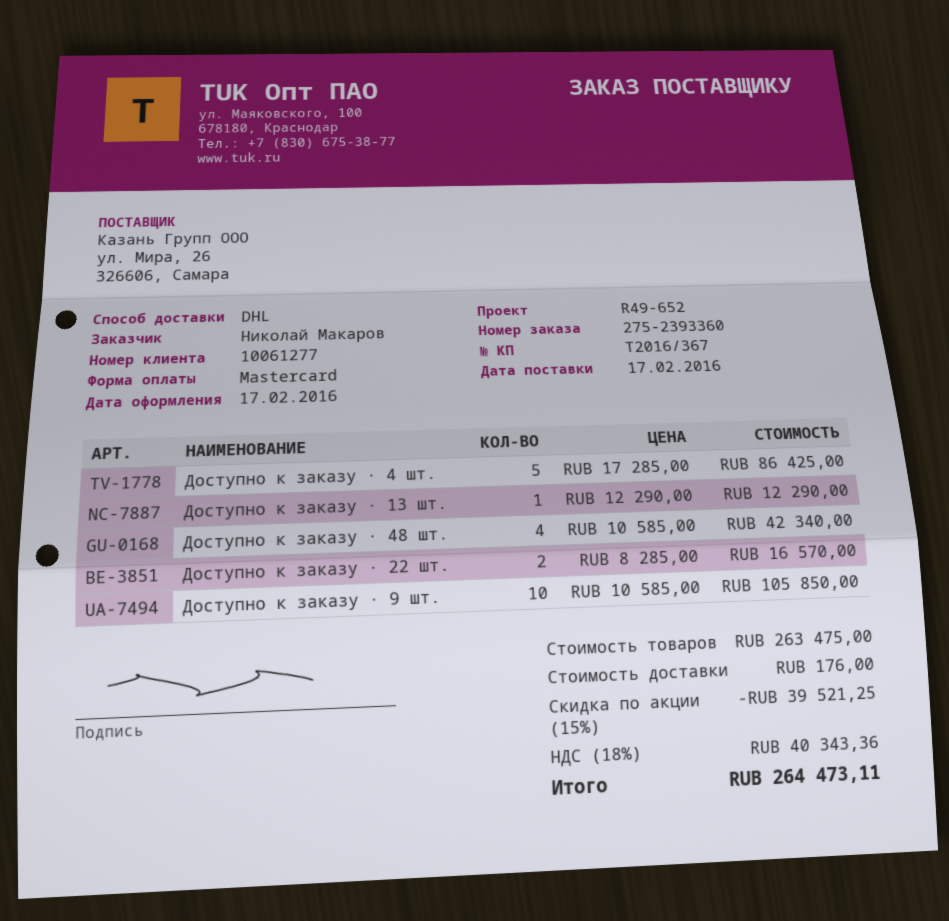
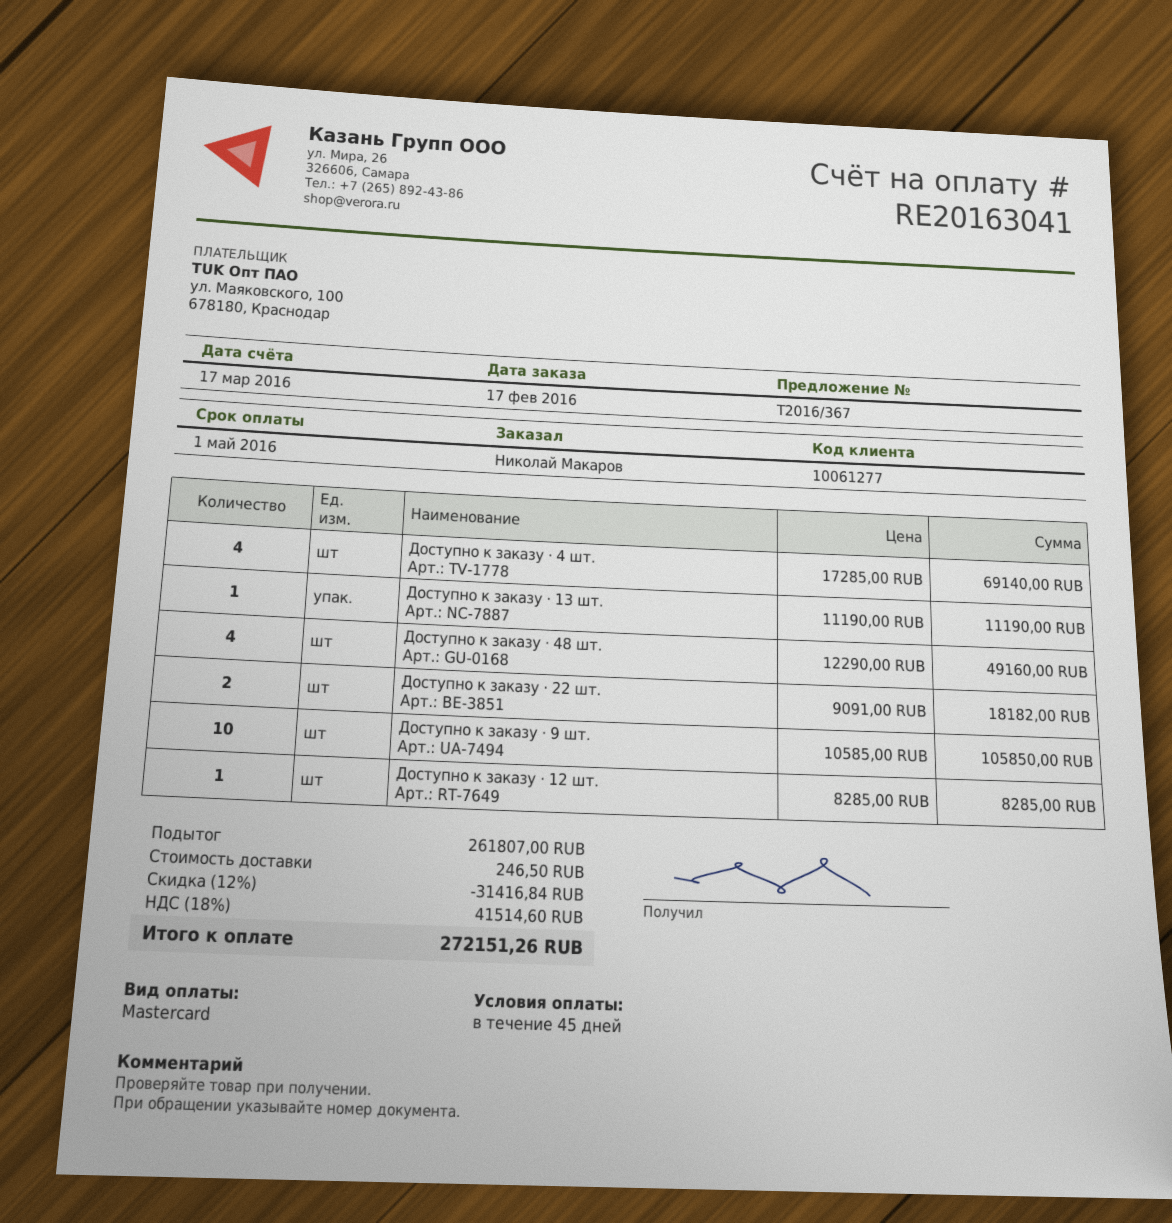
Доступно к заказу · 4 шт.: 5 x 17285.00 = 86425.00 -> 4 x 17285.00 = 69140.00
Доступно к заказу · 13 шт.: 1 x 12290.00 = 12290.00 -> 1 x 11190.00 = 11190.00
Доступно к заказу · 48 шт.: 4 x 10585.00 = 42340.00 -> 4 x 12290.00 = 49160.00
Доступно к заказу · 22 шт.: 2 x 8285.00 = 16570.00 -> 2 x 9091.00 = 18182.00
Доступно к заказу · 12 шт.: none -> 1 x 8285.00 = 8285.00
subtotal: 263475.00 -> 261807.00
discount: 15% = 39521.25 -> 12% = 31416.84
shipping: 176.00 -> 246.50
tax: 18% = 40343.36 -> 18% = 41514.60
total: 264473.11 -> 272151.26

